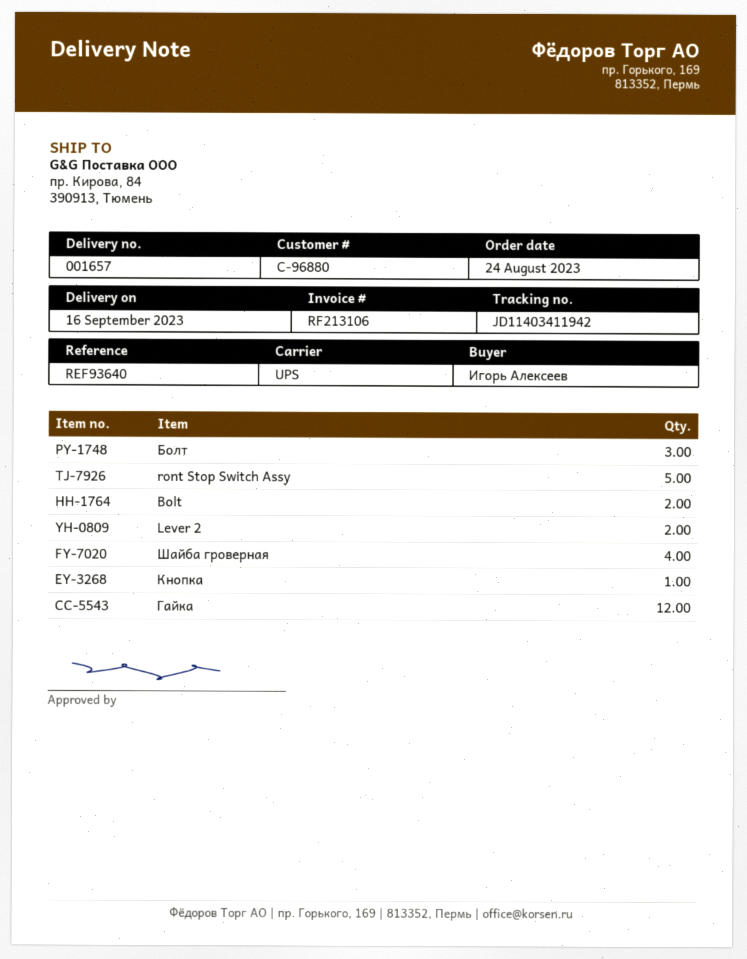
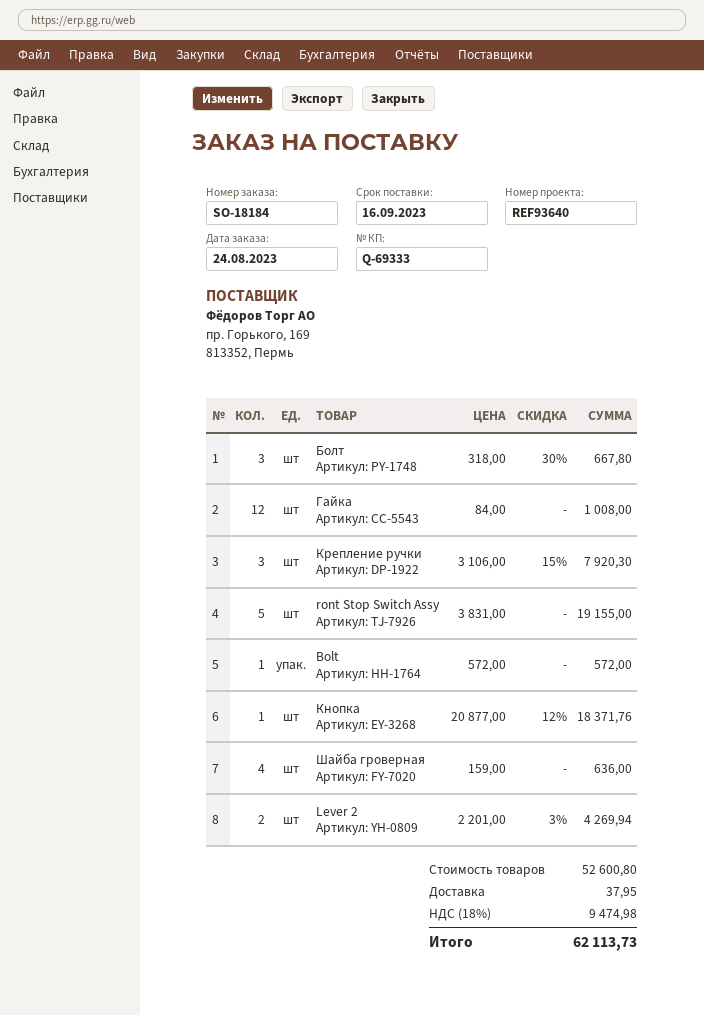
Bolt: 2 -> 1
Крепление ручки: none -> 3

